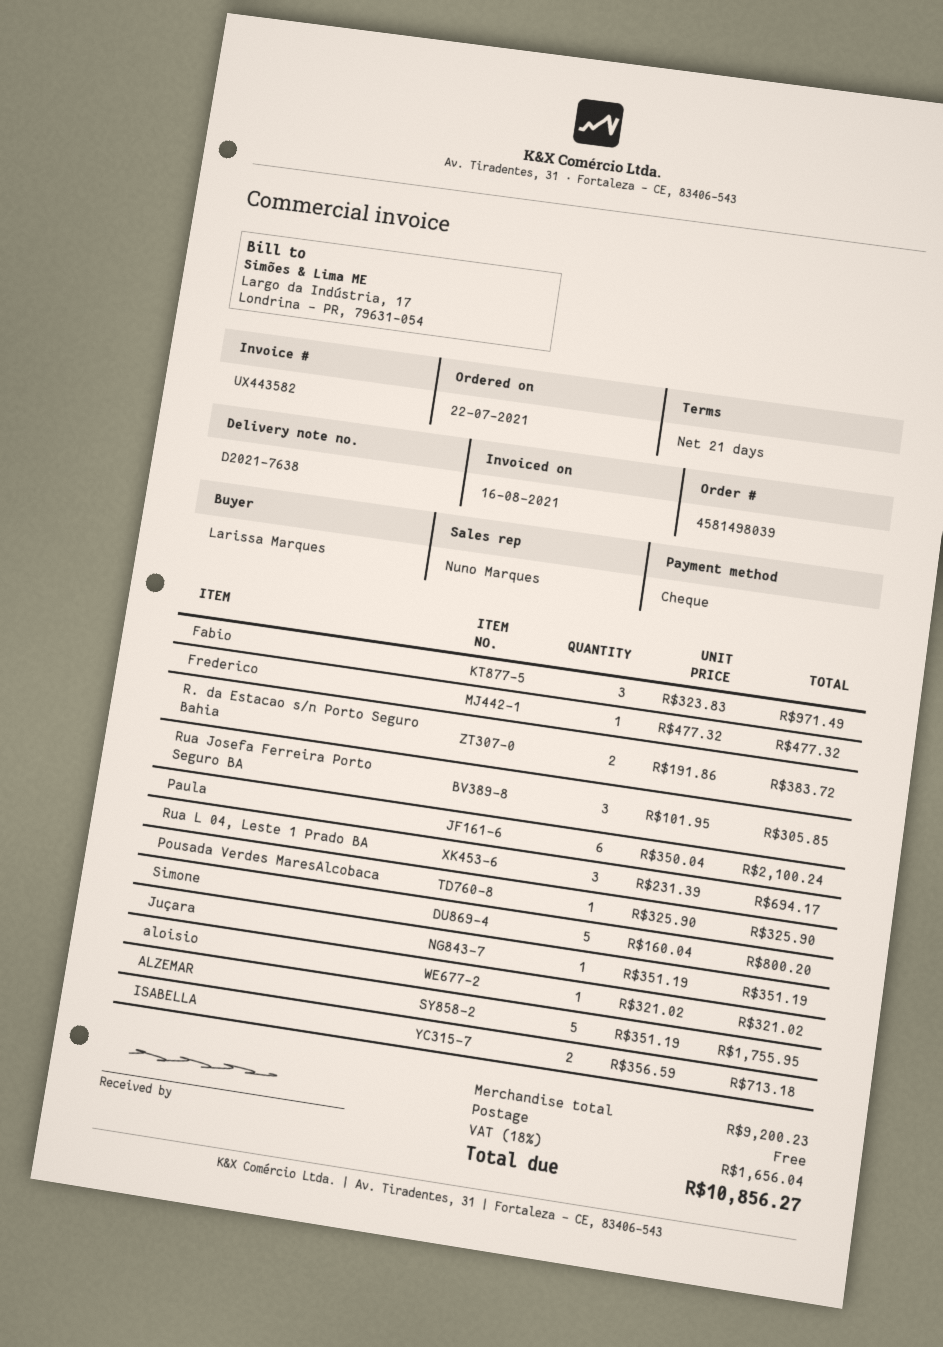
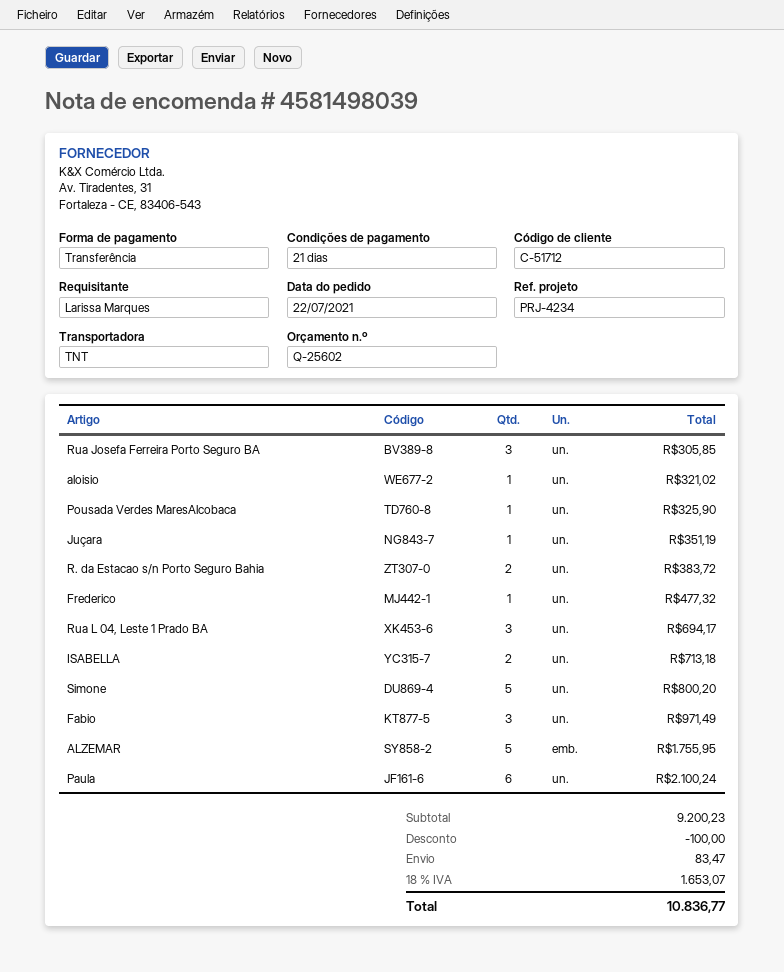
payment method: cheque -> bank transfer
discount: none -> 100.00
shipping: 0.00 -> 83.47
tax: 18% = 1656.04 -> 18% = 1653.07
total: 10856.27 -> 10836.77

